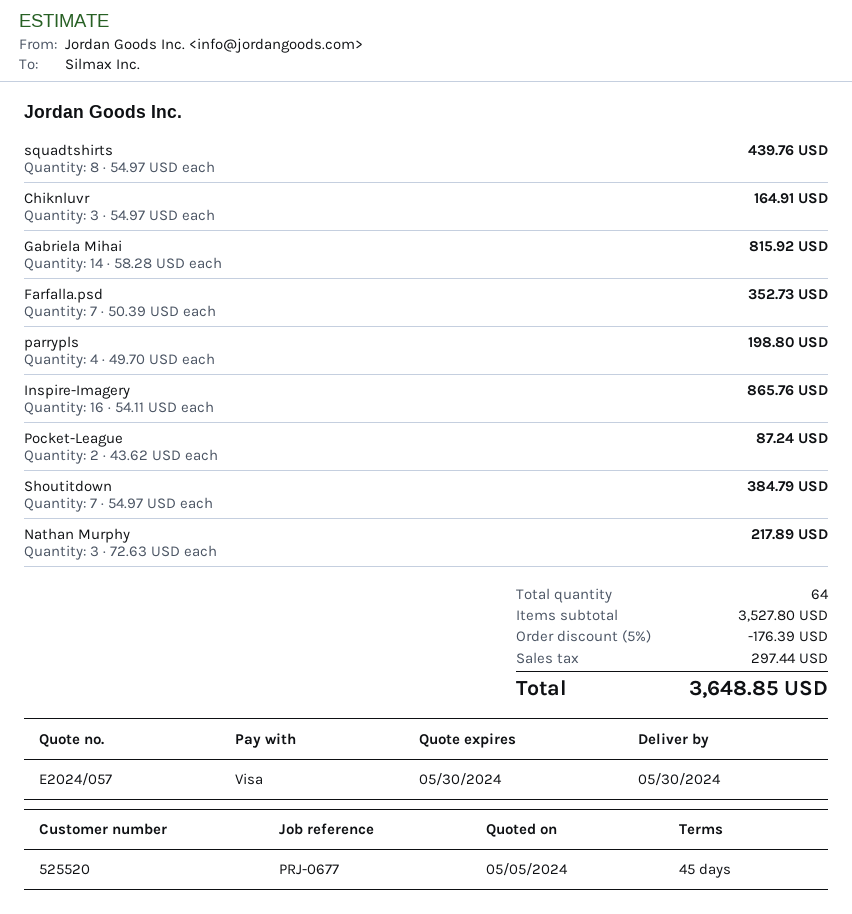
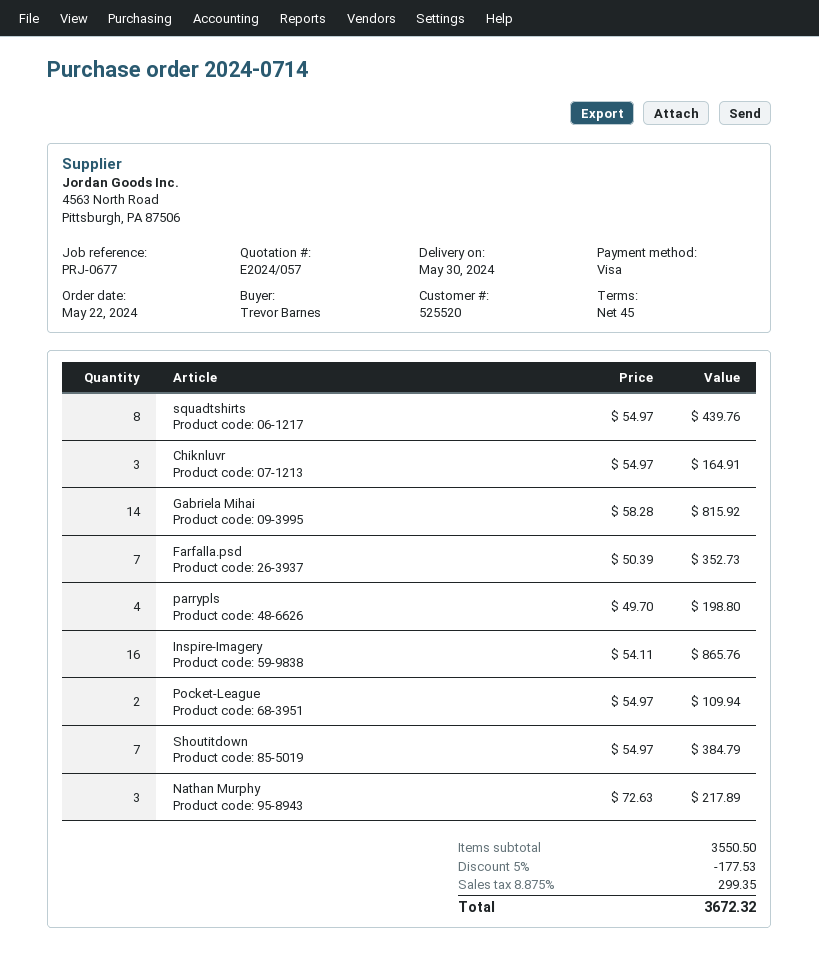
Pocket-League: 2 x 43.62 = 87.24 -> 2 x 54.97 = 109.94
subtotal: 3527.80 -> 3550.50
discount: 5% = 176.39 -> 5% = 177.53
tax: 297.44 -> 299.35
total: 3648.85 -> 3672.32

